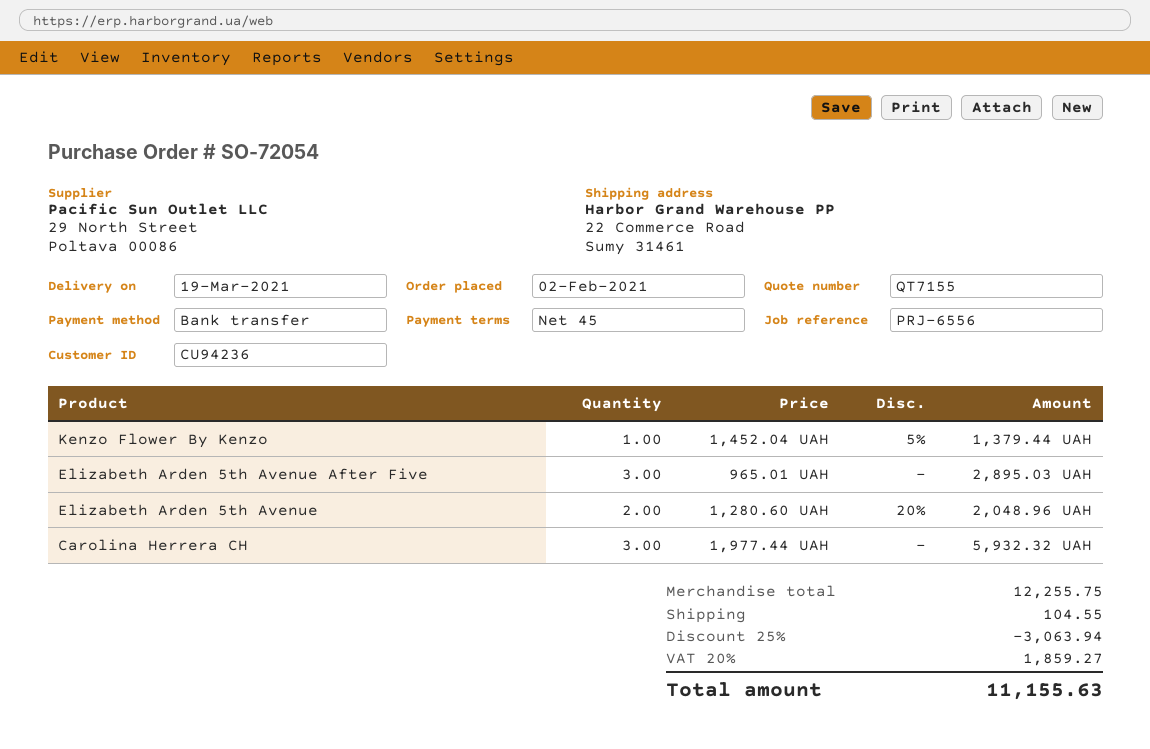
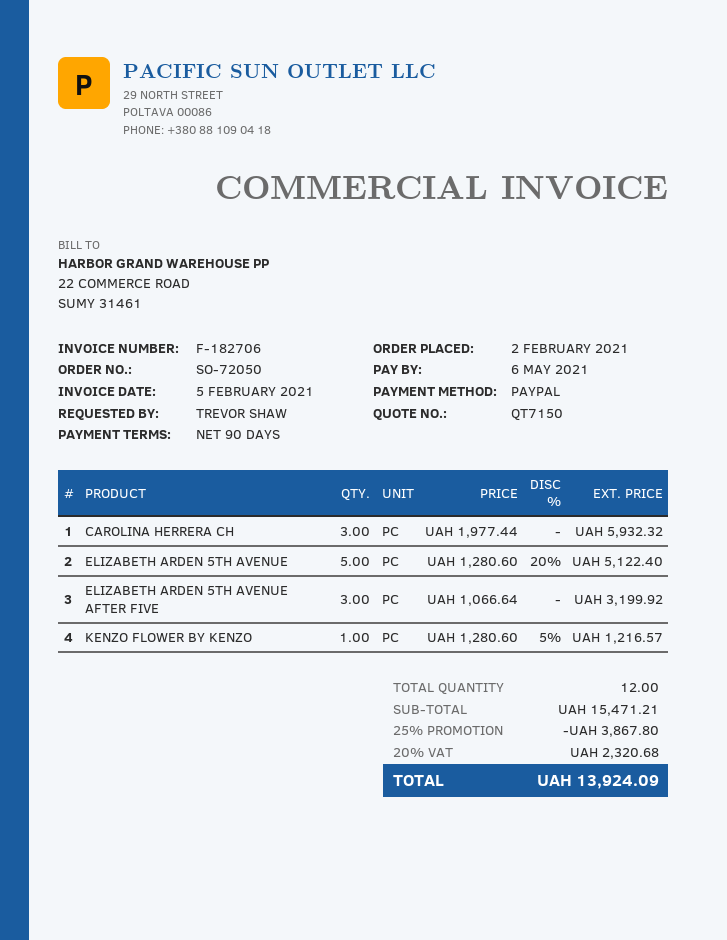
quote number: QT7155 -> QT7150
order number: SO-72054 -> SO-72050
payment terms: 45 days -> 90 days
payment method: bank transfer -> PayPal
Kenzo Flower By Kenzo: 1 x 1452.04 - 5% = 1379.44 -> 1 x 1280.60 - 5% = 1216.57
Elizabeth Arden 5th Avenue After Five: 3 x 965.01 = 2895.03 -> 3 x 1066.64 = 3199.92
Elizabeth Arden 5th Avenue: 2 x 1280.60 - 20% = 2048.96 -> 5 x 1280.60 - 20% = 5122.40
subtotal: 12255.75 -> 15471.21
discount: 25% = 3063.94 -> 25% = 3867.80
shipping: 104.55 -> none
tax: 20% = 1859.27 -> 20% = 2320.68
total: 11155.63 -> 13924.09

